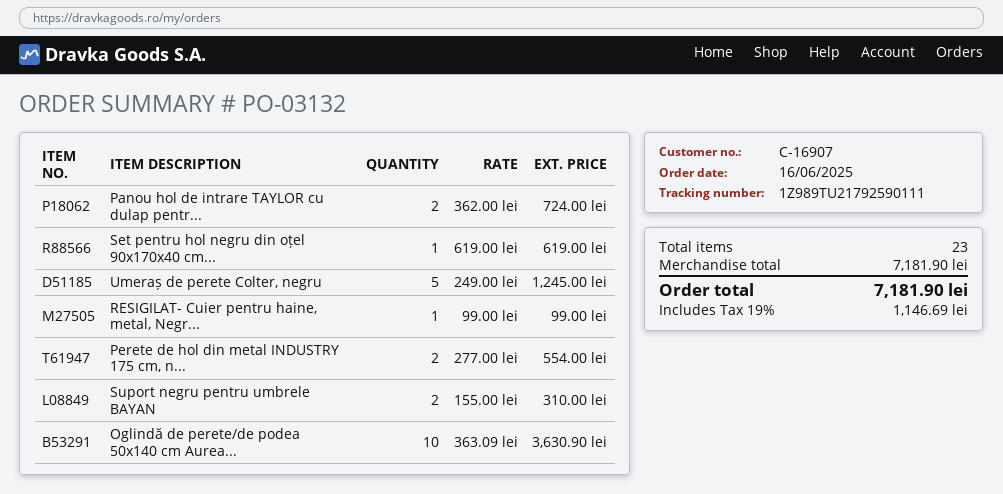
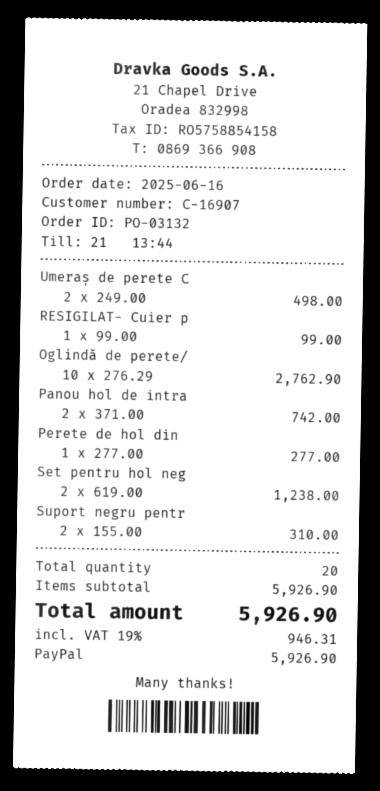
Panou hol de intrare TAYLOR cu dulap pentr...: 2 x 362.00 = 724.00 -> 2 x 371.00 = 742.00
Set pentru hol negru din oțel 90x170x40 cm...: 1 x 619.00 = 619.00 -> 2 x 619.00 = 1238.00
Umeraș de perete Colter, negru: 5 x 249.00 = 1245.00 -> 2 x 249.00 = 498.00
Perete de hol din metal INDUSTRY 175 cm, n...: 2 x 277.00 = 554.00 -> 1 x 277.00 = 277.00
Oglindă de perete/de podea 50x140 cm Aurea...: 10 x 363.09 = 3630.90 -> 10 x 276.29 = 2762.90
total quantity: 23 -> 20
subtotal: 7181.90 -> 5926.90
tax: 19% = 1146.69 -> 19% = 946.31
total: 7181.90 -> 5926.90

